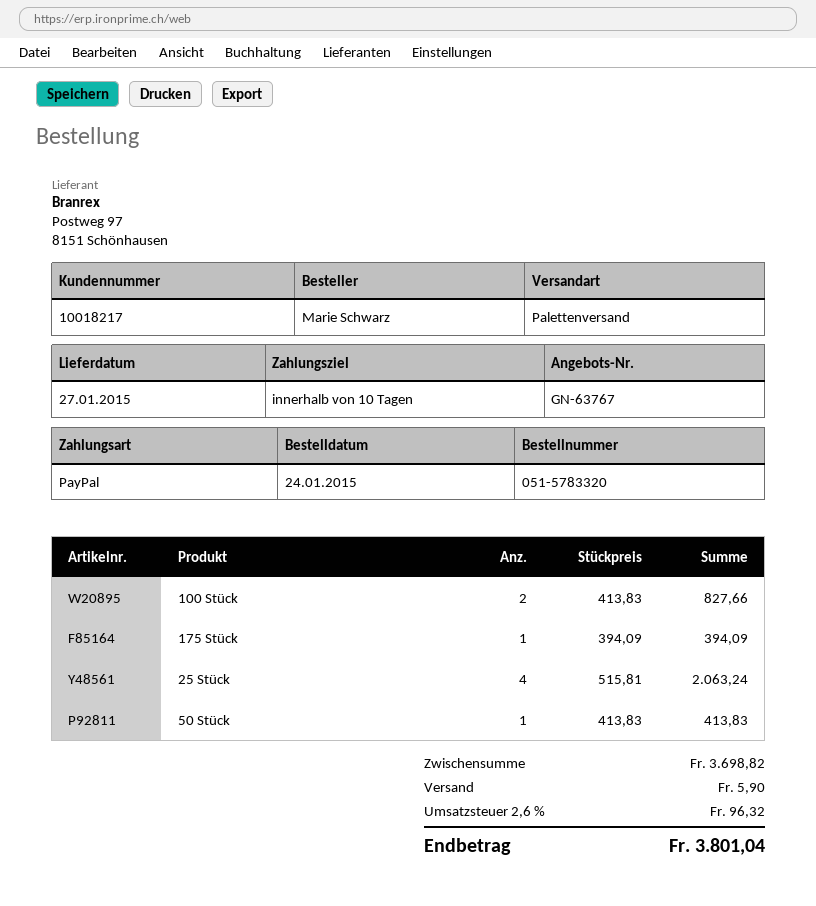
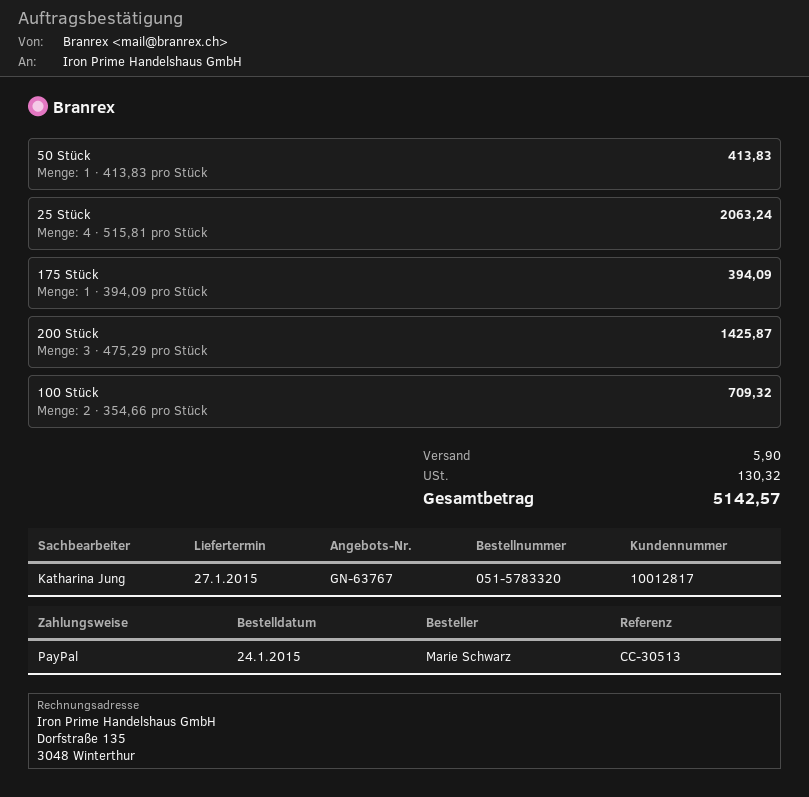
customer number: 10018217 -> 10012817
100 Stück: 2 x 413.83 = 827.66 -> 2 x 354.66 = 709.32
200 Stück: none -> 3 x 475.29 = 1425.87
tax: 96.32 -> 130.32
total: 3801.04 -> 5142.57

